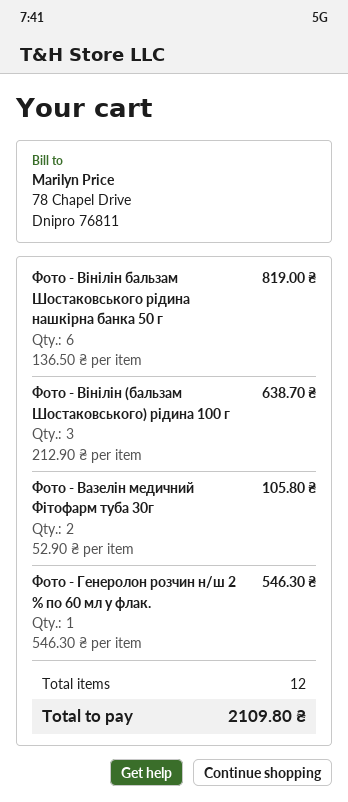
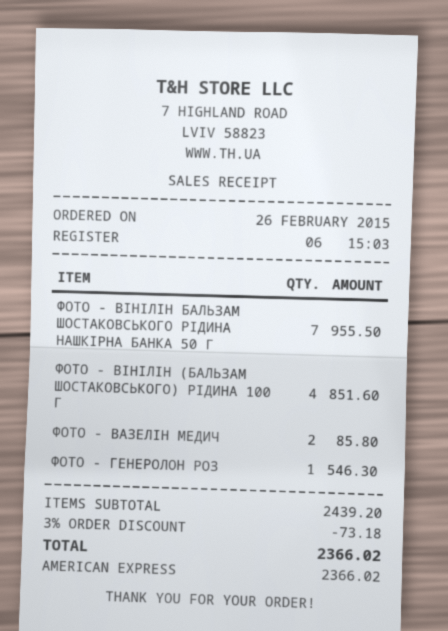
Фото - Вінілін бальзам Шостаковського рідина нашкірна банка 50 г: 6 for 819.00 -> 7 for 955.50
Фото - Вінілін (бальзам Шостаковського) рідина 100 г: 3 for 638.70 -> 4 for 851.60
Фото - Вазелін медичний Фітофарм туба 30г: 2 for 105.80 -> 2 for 85.80
discount: none -> 3% = 73.18
total: 2109.80 -> 2366.02

